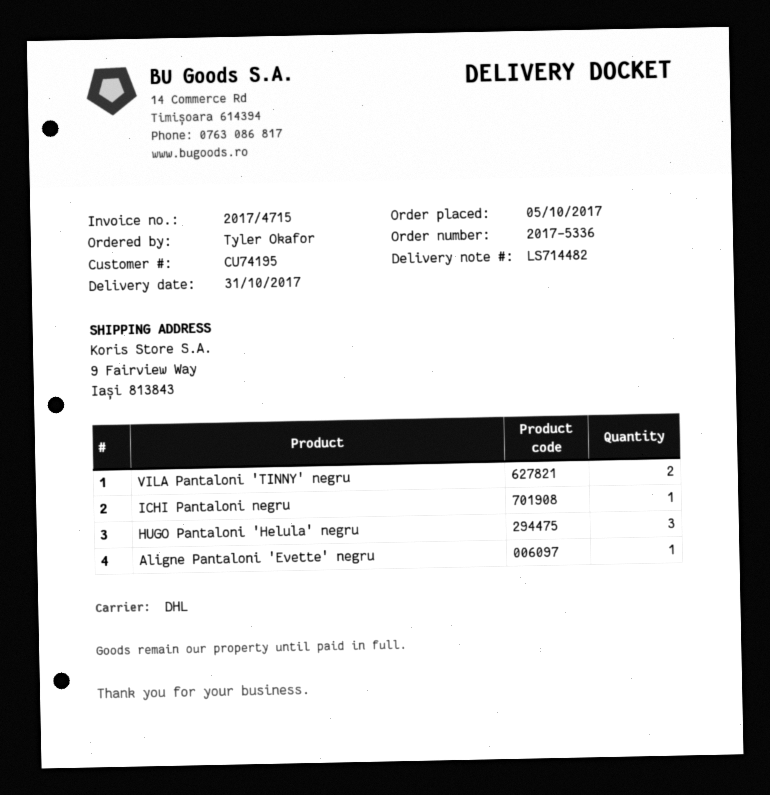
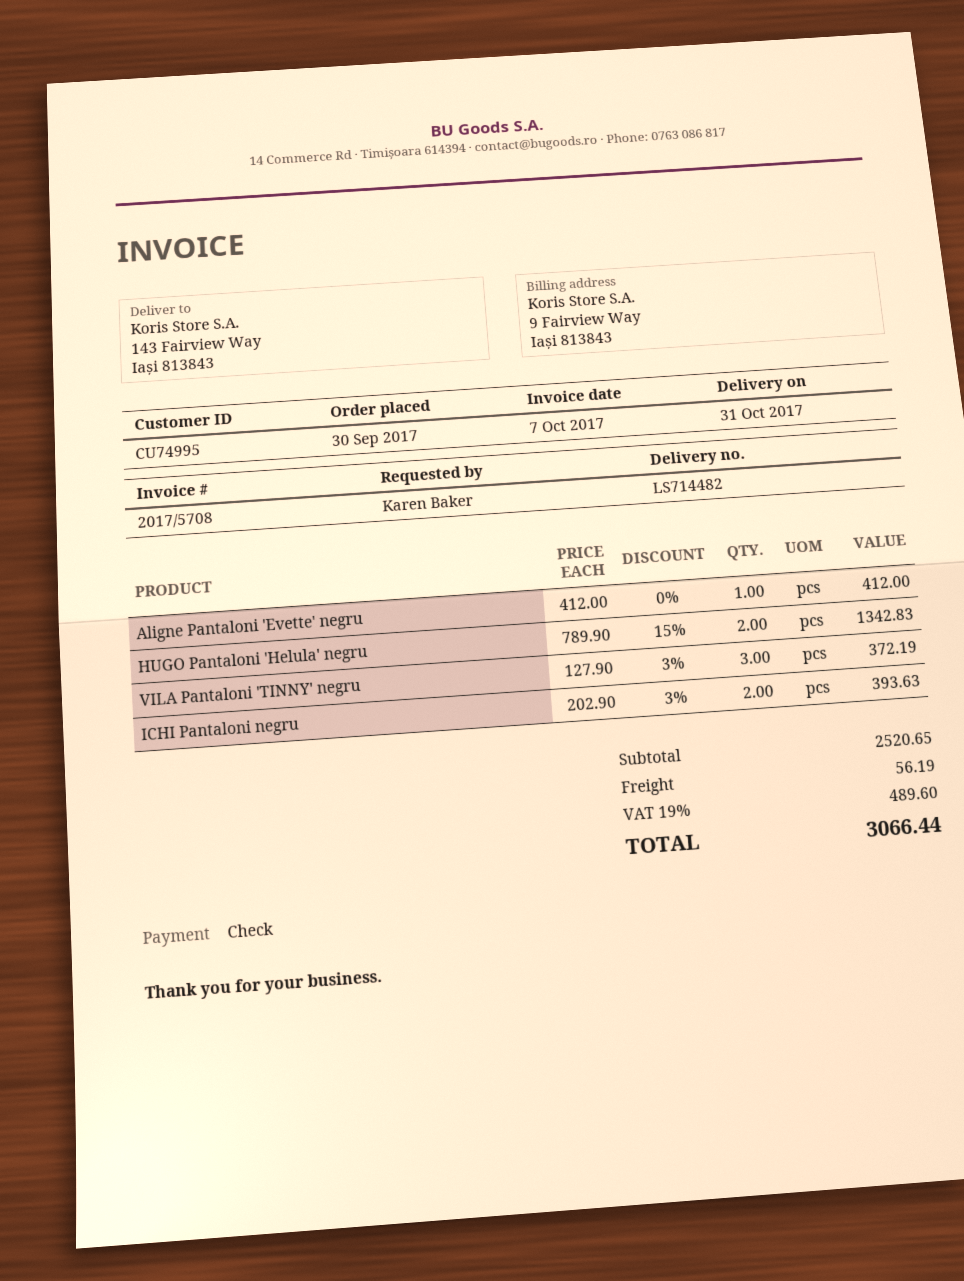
order date: 2017-10-05 -> 2017-09-30
invoice number: 2017/4715 -> 2017/5708
customer number: CU74195 -> CU74995
ordered by: Tyler Okafor -> Karen Baker
ship to: 9 Fairview Way, Iași 813843 -> 143 Fairview Way, Iași 813843
VILA Pantaloni 'TINNY' negru: 2 -> 3
ICHI Pantaloni negru: 1 -> 2
HUGO Pantaloni 'Helula' negru: 3 -> 2

